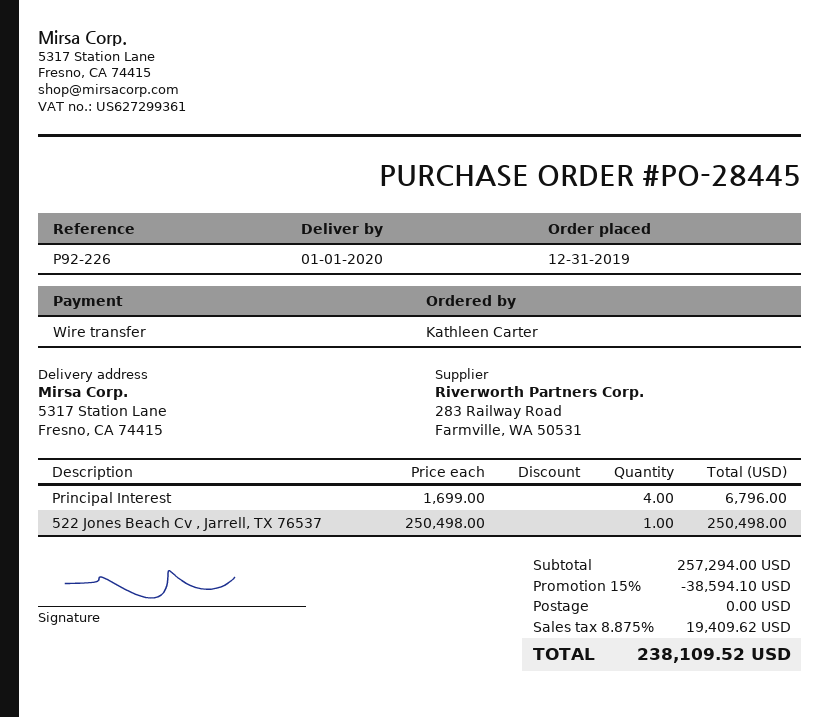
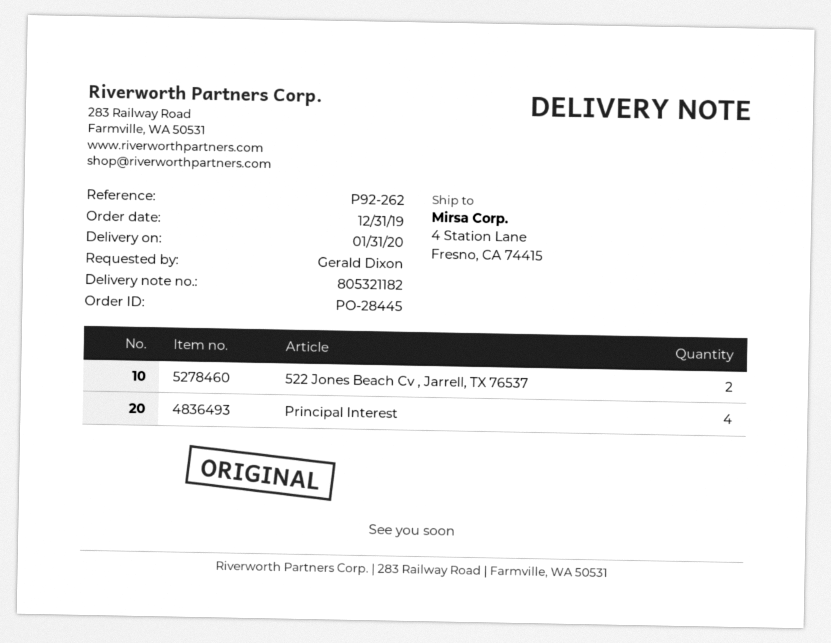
delivery date: 2020-01-01 -> 2020-01-31
reference: P92-226 -> P92-262
ordered by: Kathleen Carter -> Gerald Dixon
ship to: 5317 Station Lane, Fresno, CA 74415 -> 4 Station Lane, Fresno, CA 74415
522 Jones Beach Cv , Jarrell, TX 76537: 1 -> 2

